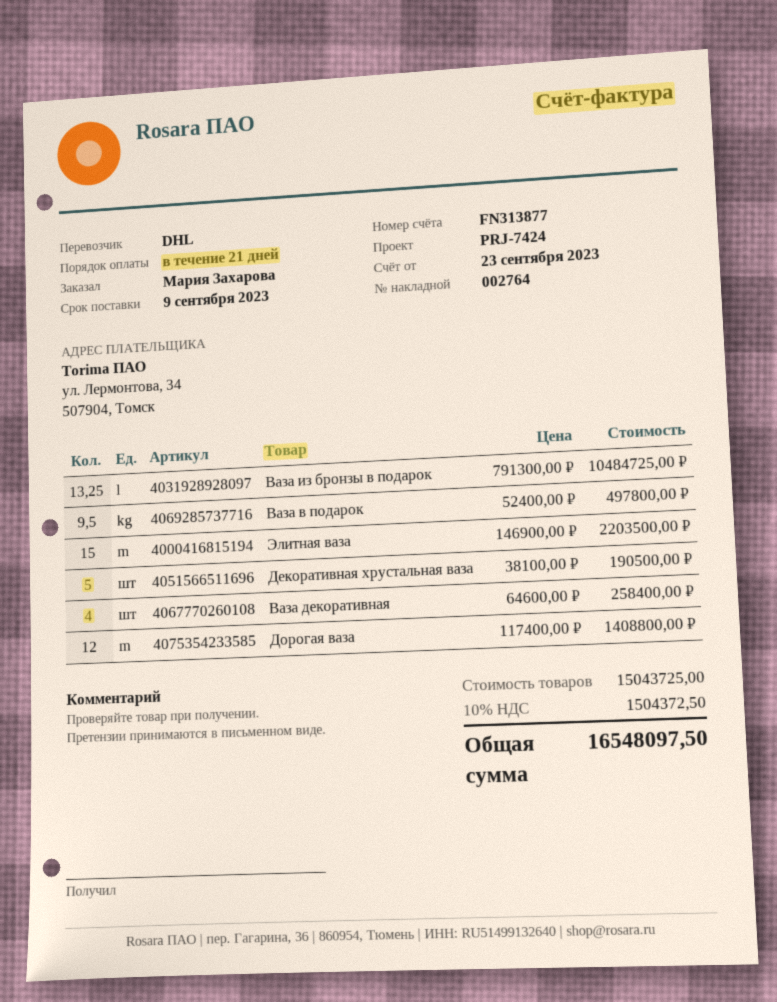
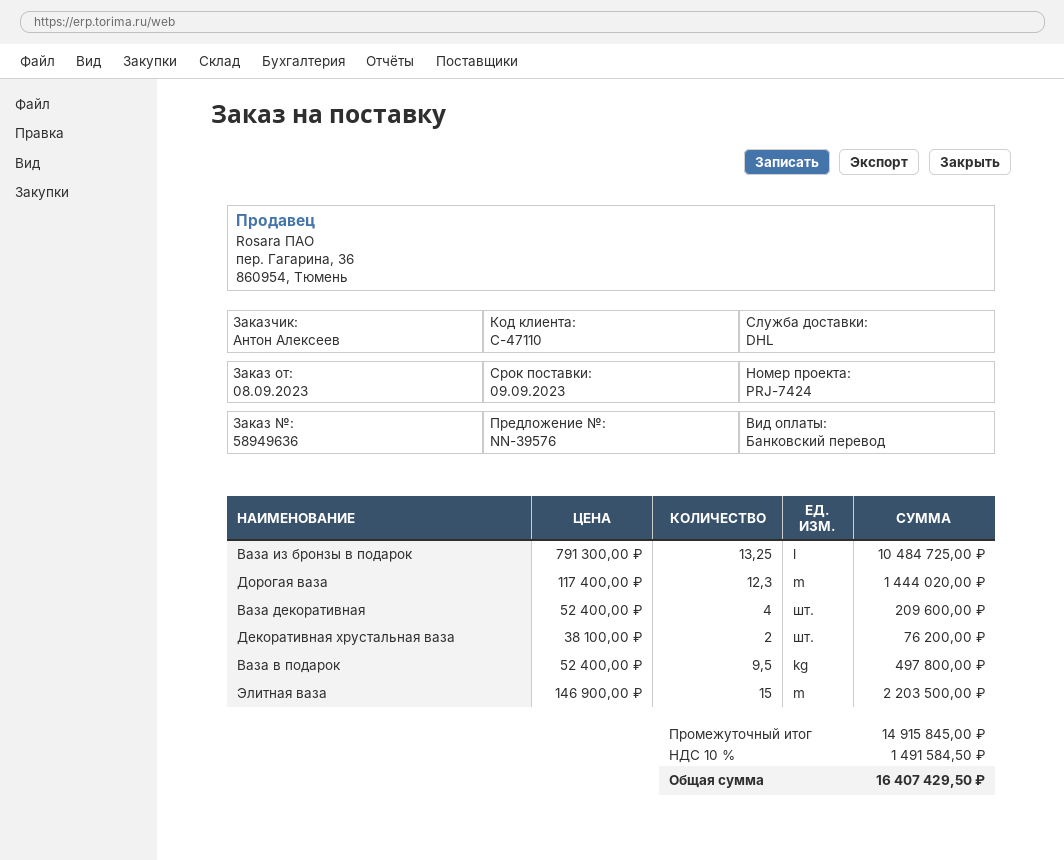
ordered by: Мария Захарова -> Антон Алексеев
Декоративная хрустальная ваза: 5 x 38100.00 = 190500.00 -> 2 x 38100.00 = 76200.00
Ваза декоративная: 4 x 64600.00 = 258400.00 -> 4 x 52400.00 = 209600.00
Дорогая ваза: 12 x 117400.00 = 1408800.00 -> 12.3 x 117400.00 = 1444020.00
subtotal: 15043725.00 -> 14915845.00
tax: 10% = 1504372.50 -> 10% = 1491584.50
total: 16548097.50 -> 16407429.50

